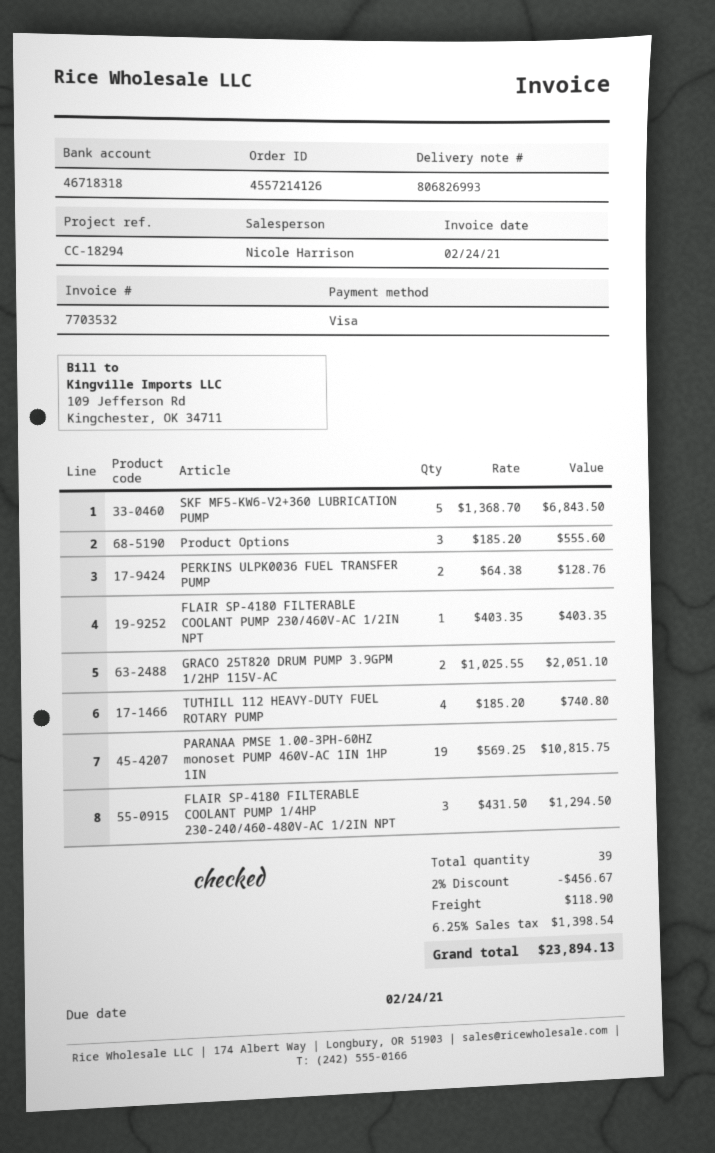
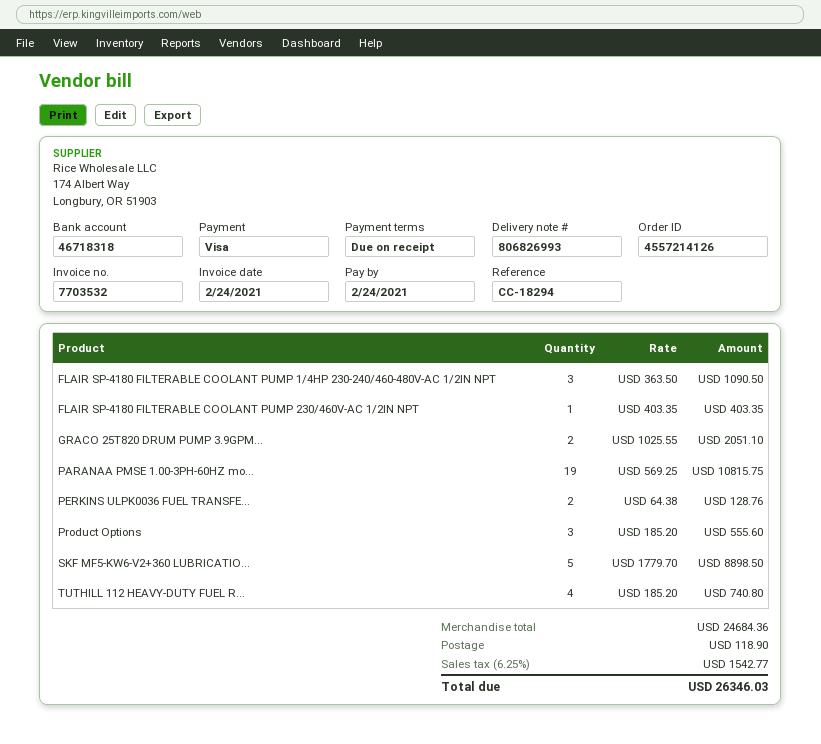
SKF MF5-KW6-V2+360 LUBRICATION PUMP: 5 x 1368.70 = 6843.50 -> 5 x 1779.70 = 8898.50
FLAIR SP-4180 FILTERABLE COOLANT PUMP 1/4HP 230-240/460-480V-AC 1/2IN NPT: 3 x 431.50 = 1294.50 -> 3 x 363.50 = 1090.50
discount: 2% = 456.67 -> none
tax: 6.25% = 1398.54 -> 6.25% = 1542.77
total: 23894.13 -> 26346.03

